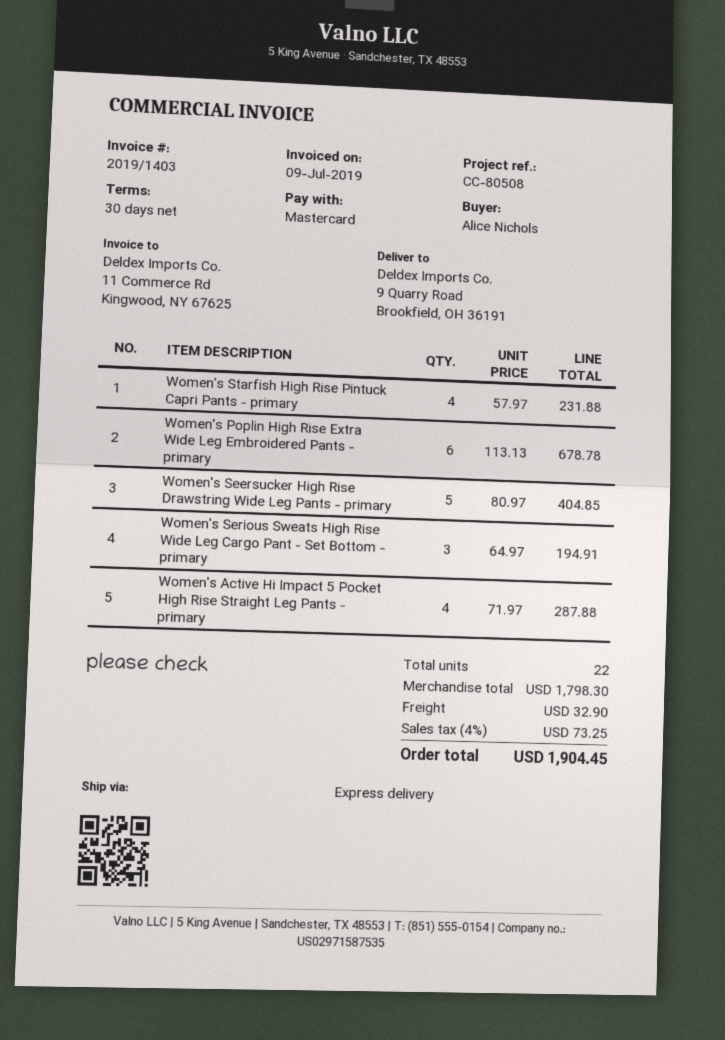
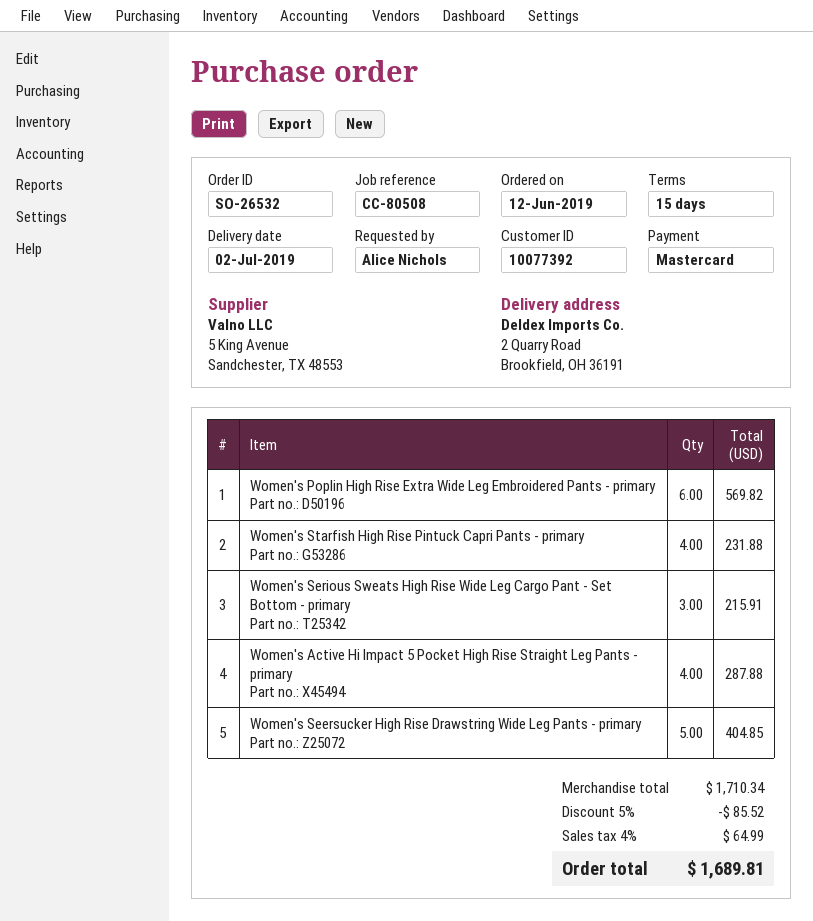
payment terms: 30 days -> 15 days
ship to: 9 Quarry Road, Brookfield, OH 36191 -> 2 Quarry Road, Brookfield, OH 36191
Women's Poplin High Rise Extra Wide Leg Embroidered Pants - primary: 6 for 678.78 -> 6 for 569.82
Women's Serious Sweats High Rise Wide Leg Cargo Pant - Set Bottom - primary: 3 for 194.91 -> 3 for 215.91
subtotal: 1798.30 -> 1710.34
discount: none -> 5% = 85.52
shipping: 32.90 -> none
tax: 4% = 73.25 -> 4% = 64.99
total: 1904.45 -> 1689.81

